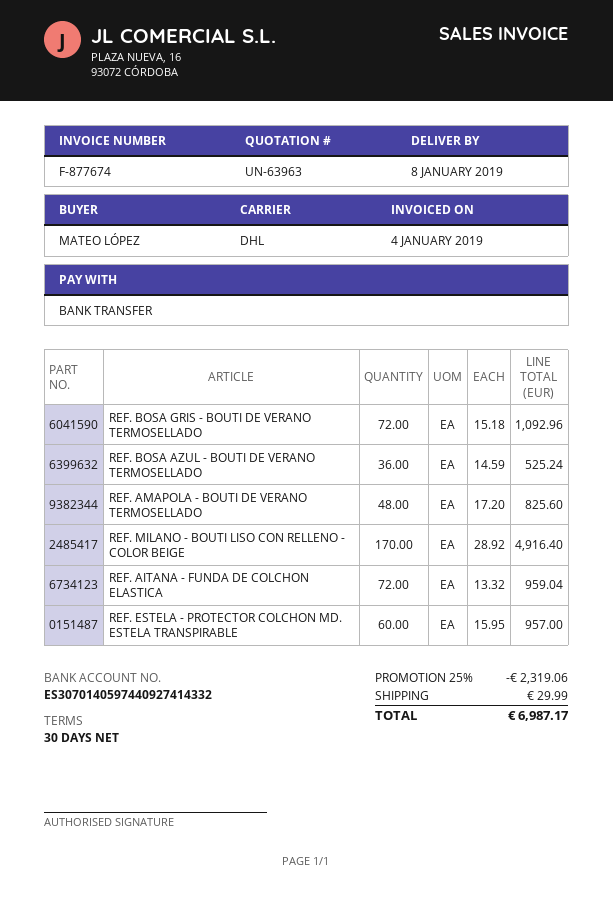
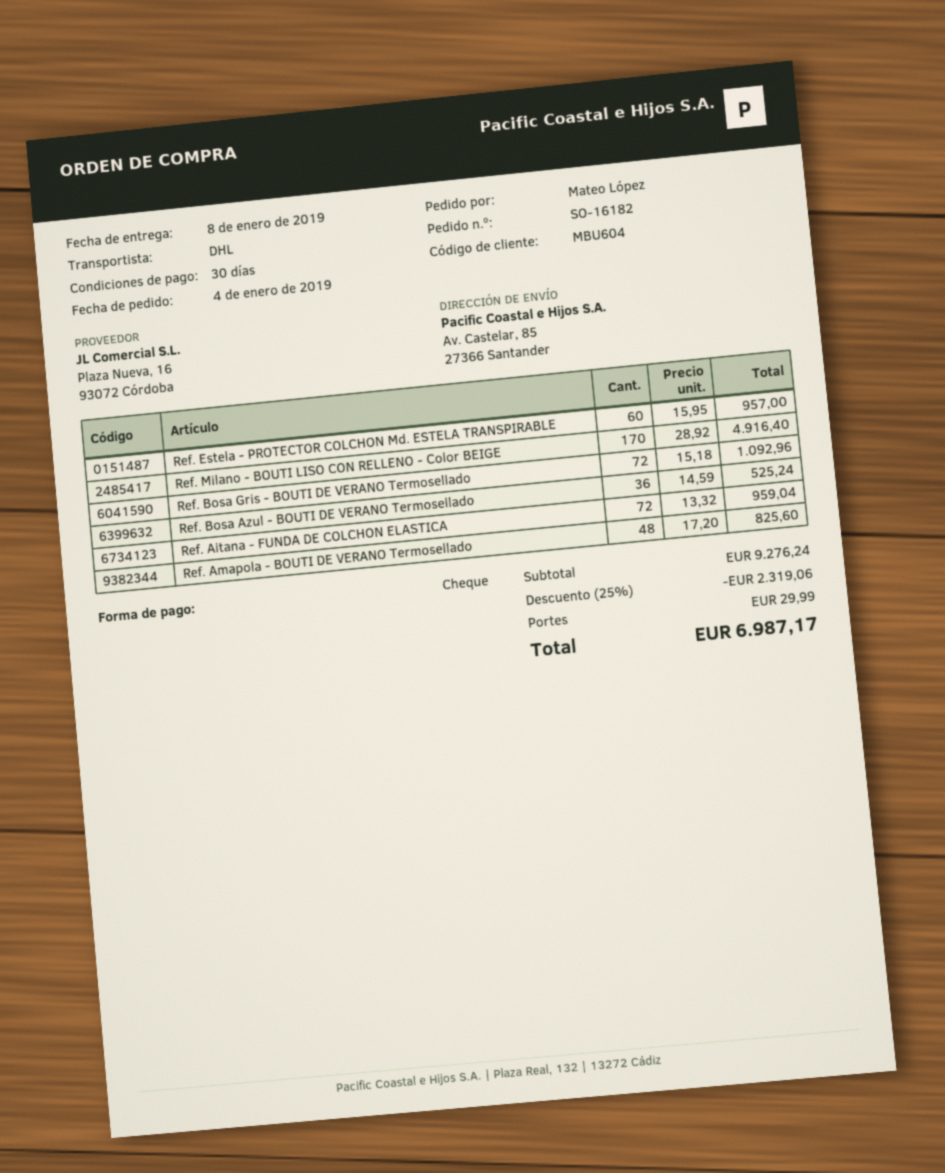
payment method: bank transfer -> cheque

